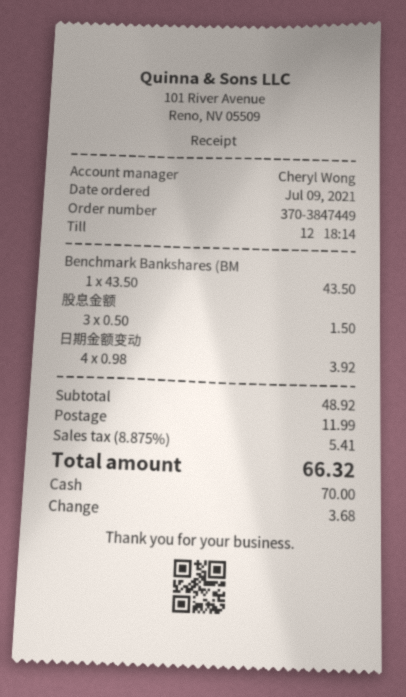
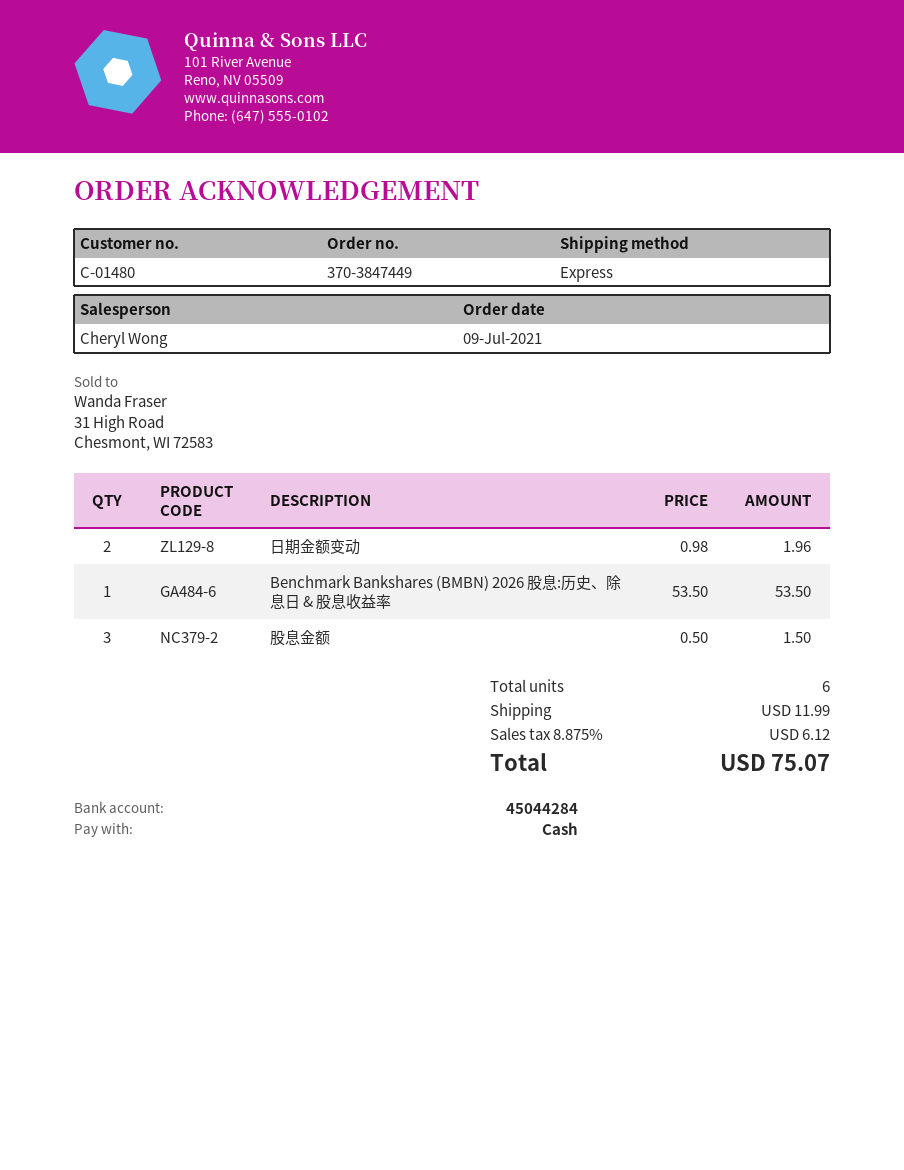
Benchmark Bankshares (BM: 1 x 43.50 = 43.50 -> 1 x 53.50 = 53.50
日期金额变动: 4 x 0.98 = 3.92 -> 2 x 0.98 = 1.96
tax: 8.875% = 5.41 -> 8.875% = 6.12
total: 66.32 -> 75.07

